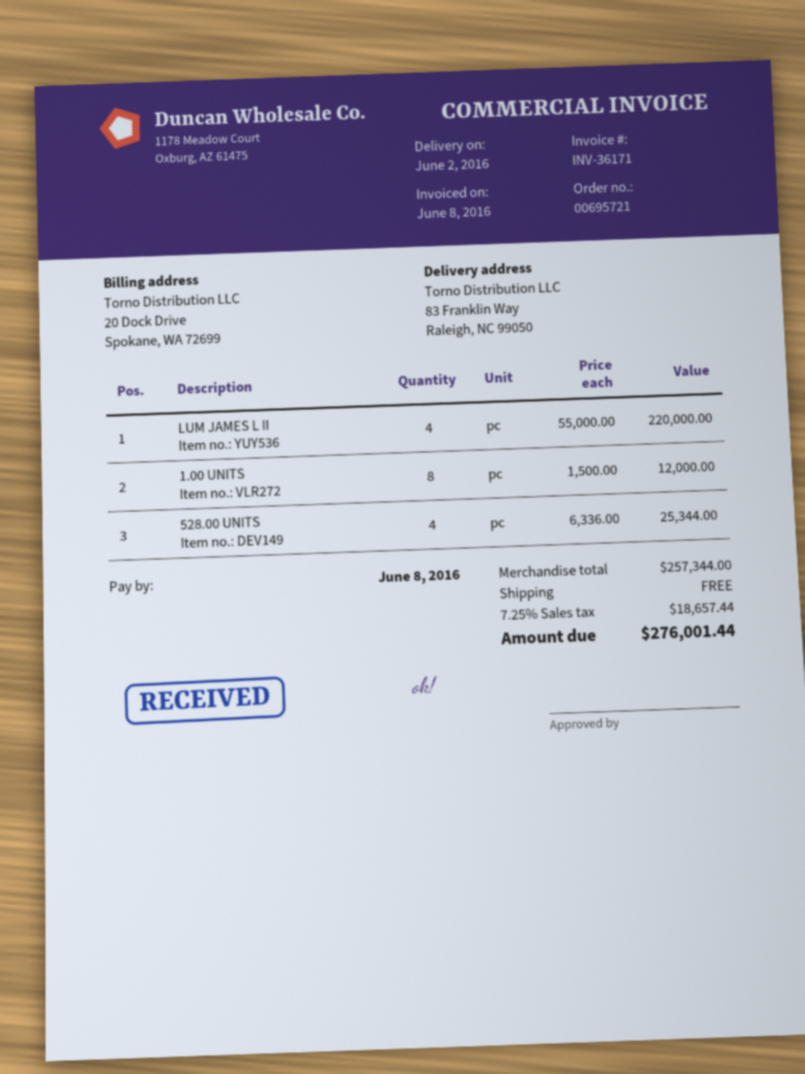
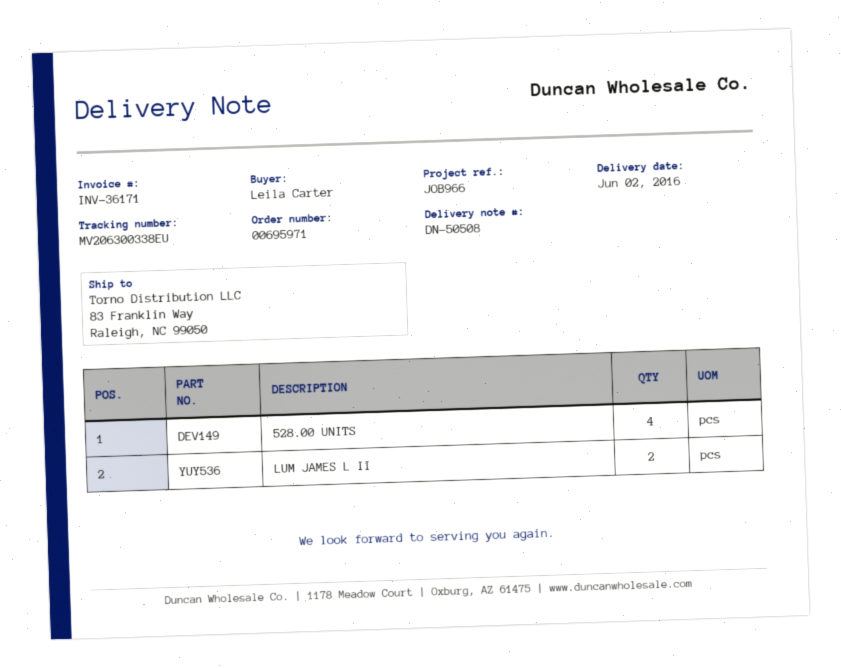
order number: 00695721 -> 00695971
LUM JAMES L II: 4 -> 2
1.00 UNITS: 8 -> none

